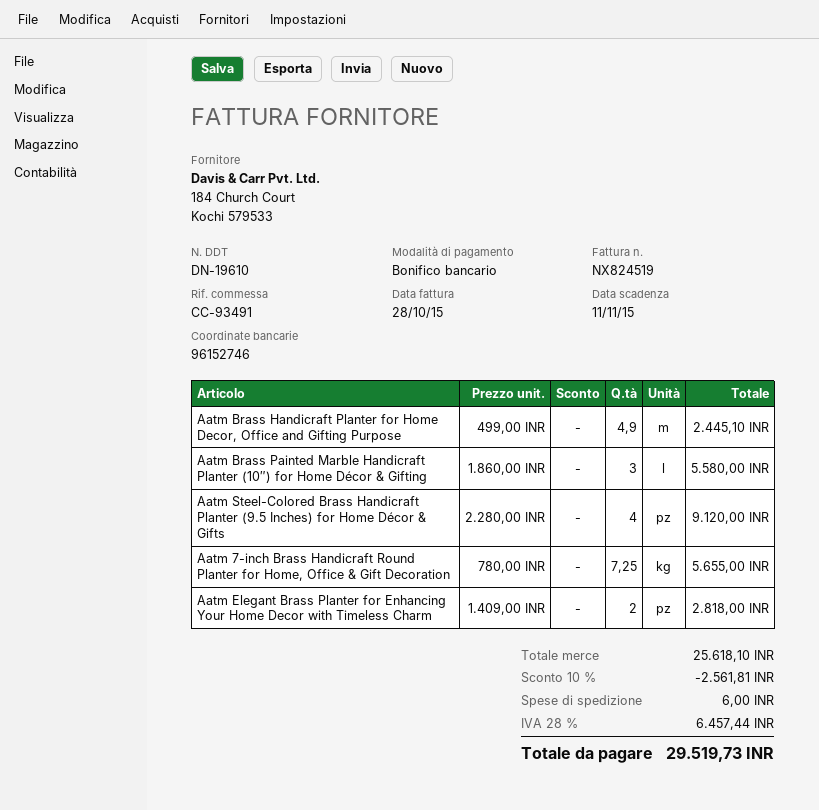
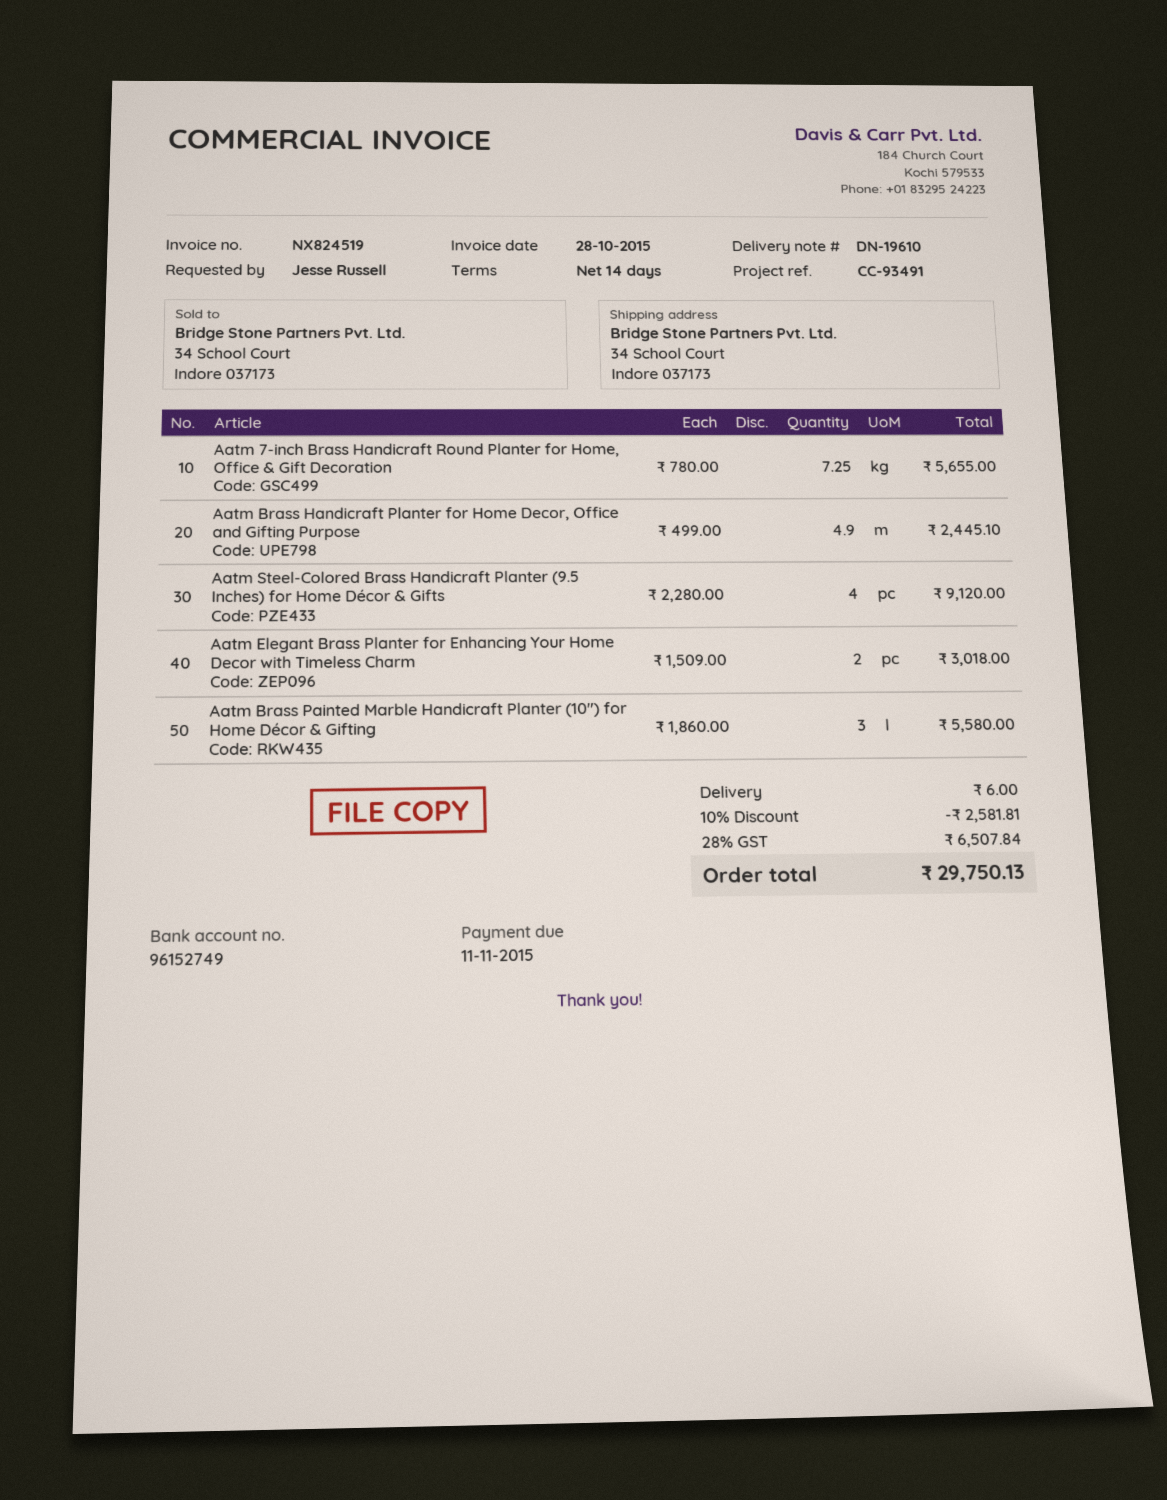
bank account: 96152746 -> 96152749
Aatm Elegant Brass Planter for Enhancing Your Home Decor with Timeless Charm: 2 x 1409.00 = 2818.00 -> 2 x 1509.00 = 3018.00
discount: 10% = 2561.81 -> 10% = 2581.81
tax: 28% = 6457.44 -> 28% = 6507.84
total: 29519.73 -> 29750.13

